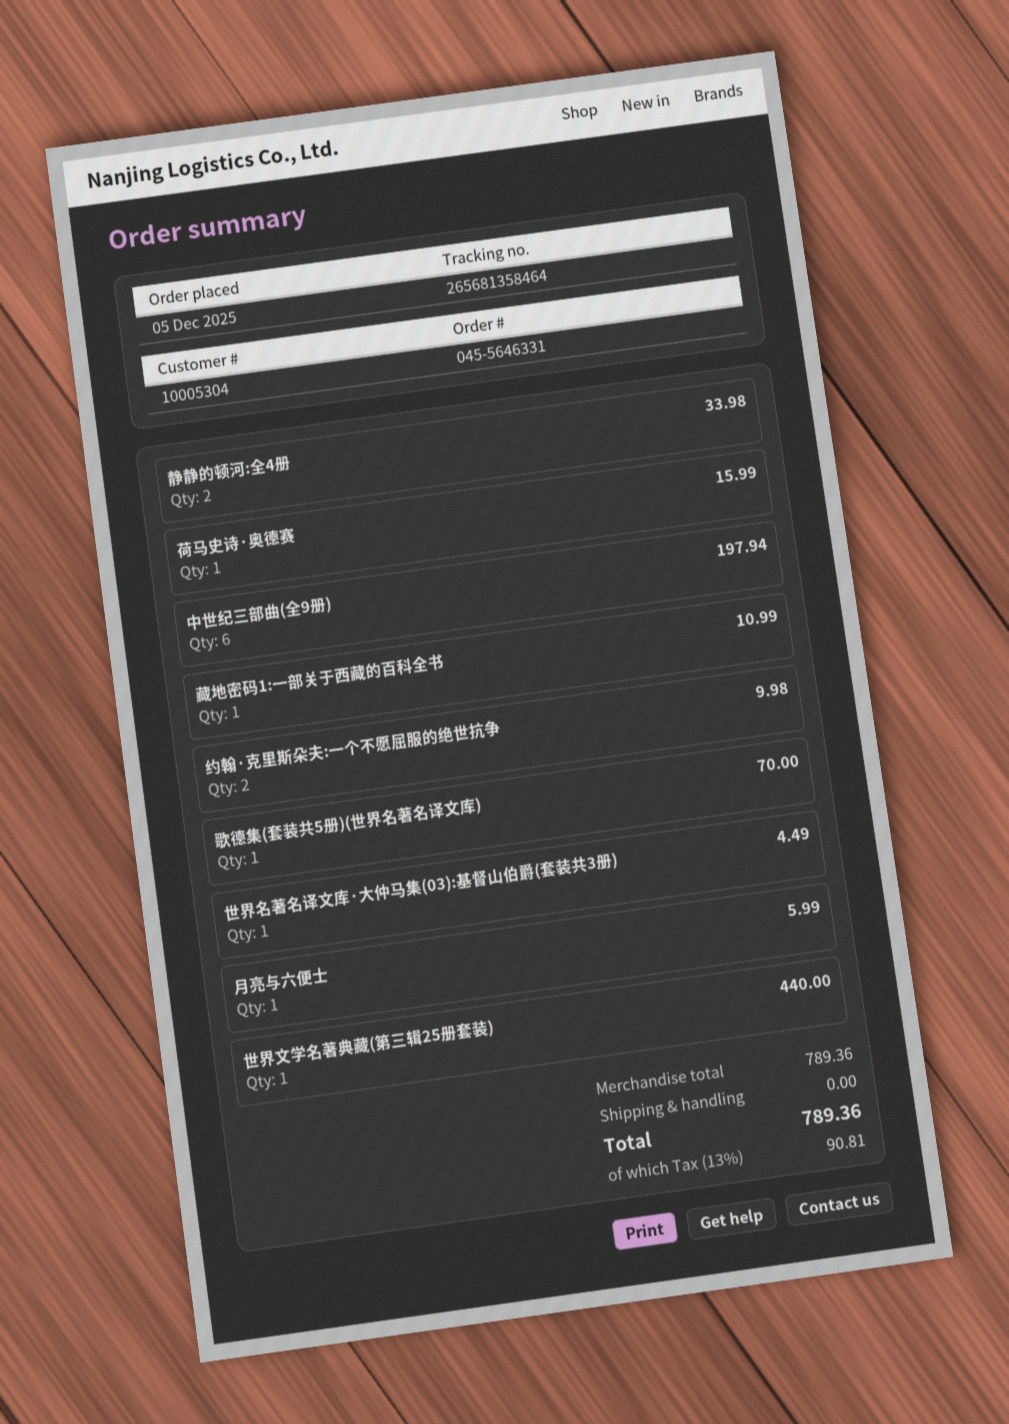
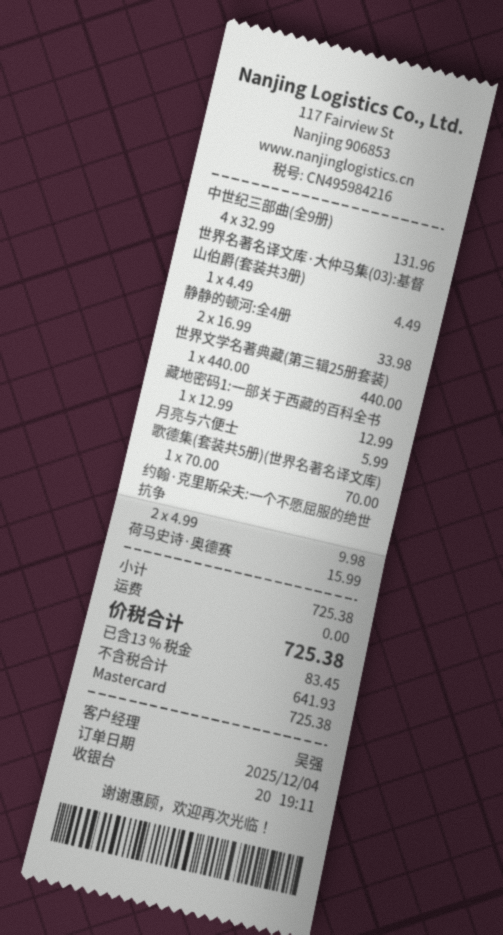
order date: 2025-12-05 -> 2025-12-04
中世纪三部曲(全9册): 6 for 197.94 -> 4 for 131.96
藏地密码1:一部关于西藏的百科全书: 1 for 10.99 -> 1 for 12.99
subtotal: 789.36 -> 725.38
tax: 13% = 90.81 -> 13% = 83.45
total: 789.36 -> 725.38

